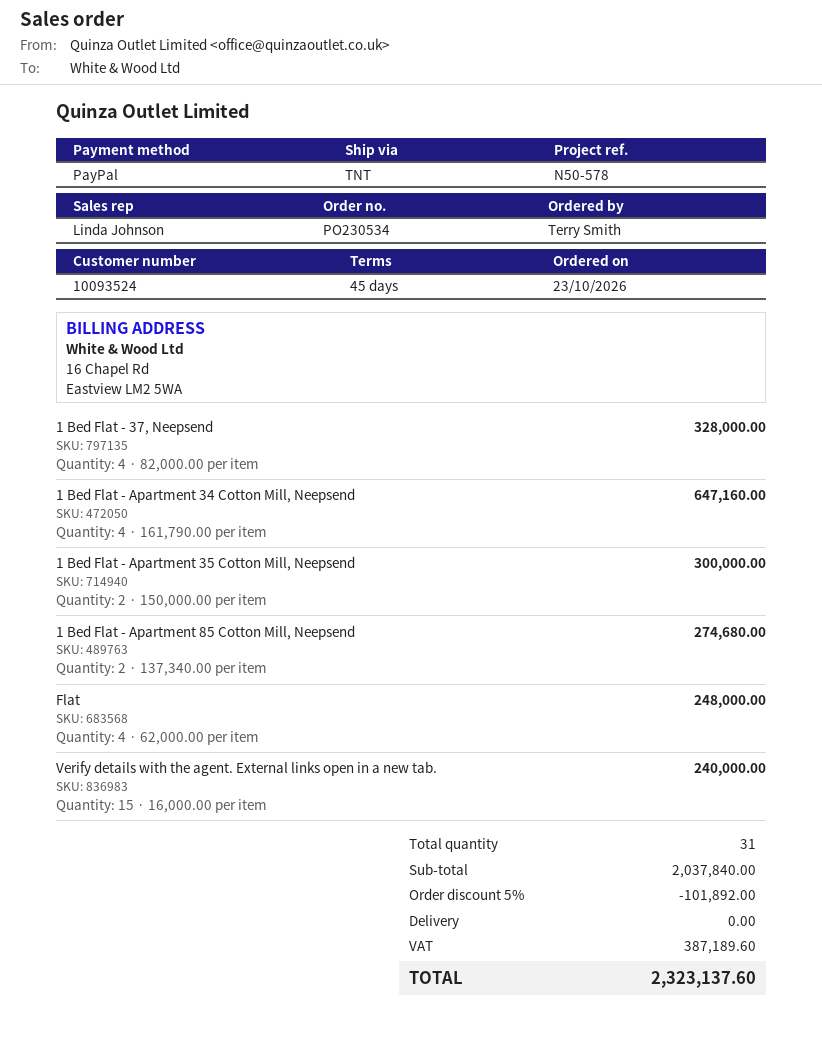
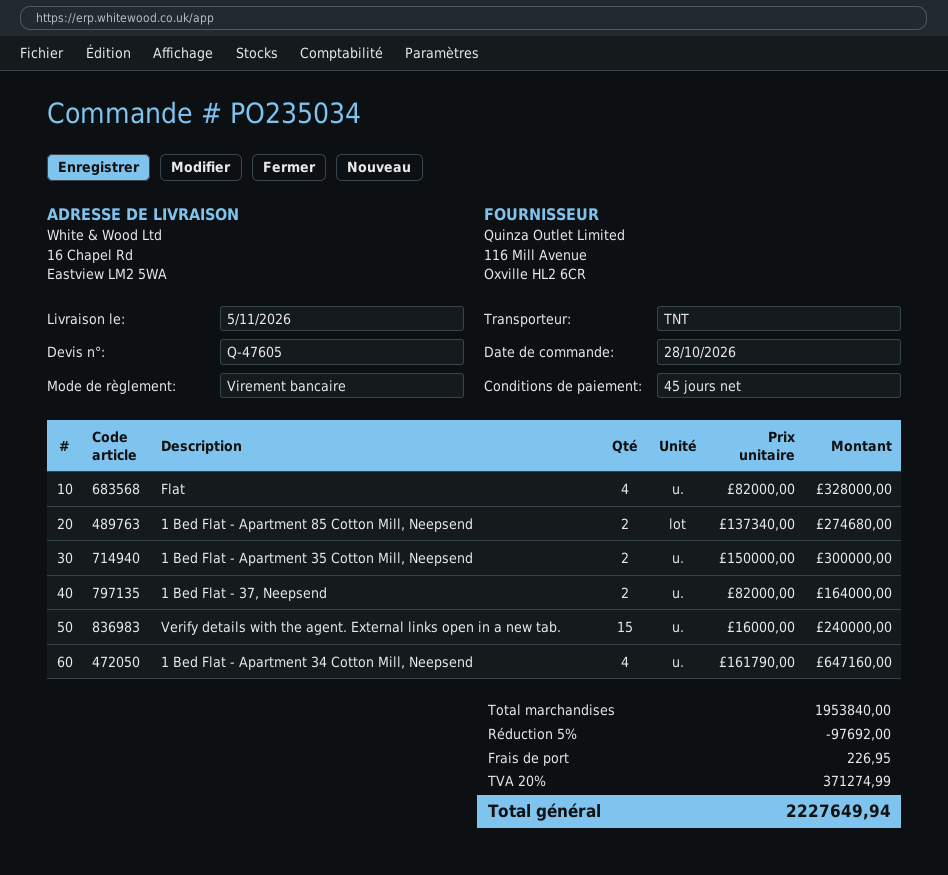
order number: PO230534 -> PO235034
order date: 2026-10-23 -> 2026-10-28
payment method: PayPal -> bank transfer
1 Bed Flat - 37, Neepsend: 4 x 82000.00 = 328000.00 -> 2 x 82000.00 = 164000.00
Flat: 4 x 62000.00 = 248000.00 -> 4 x 82000.00 = 328000.00
subtotal: 2037840.00 -> 1953840.00
discount: 5% = 101892.00 -> 5% = 97692.00
shipping: 0.00 -> 226.95
tax: 387189.60 -> 371274.99
total: 2323137.60 -> 2227649.94

